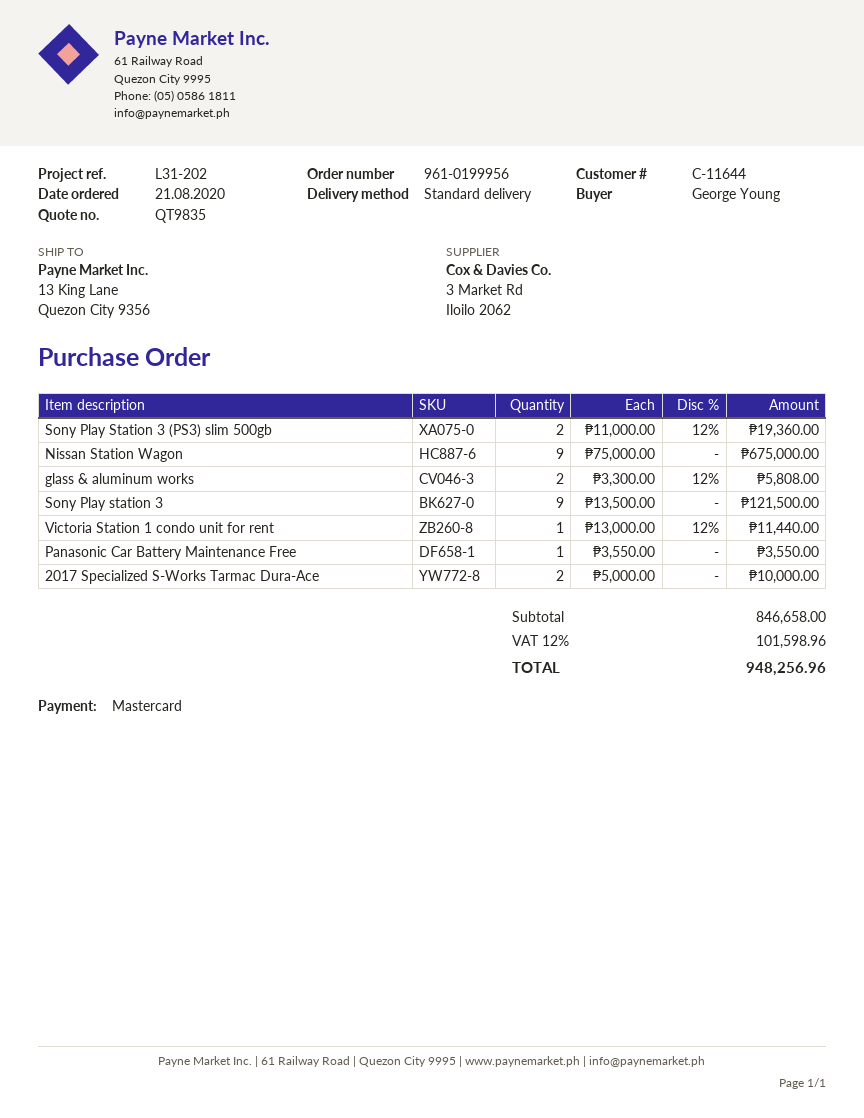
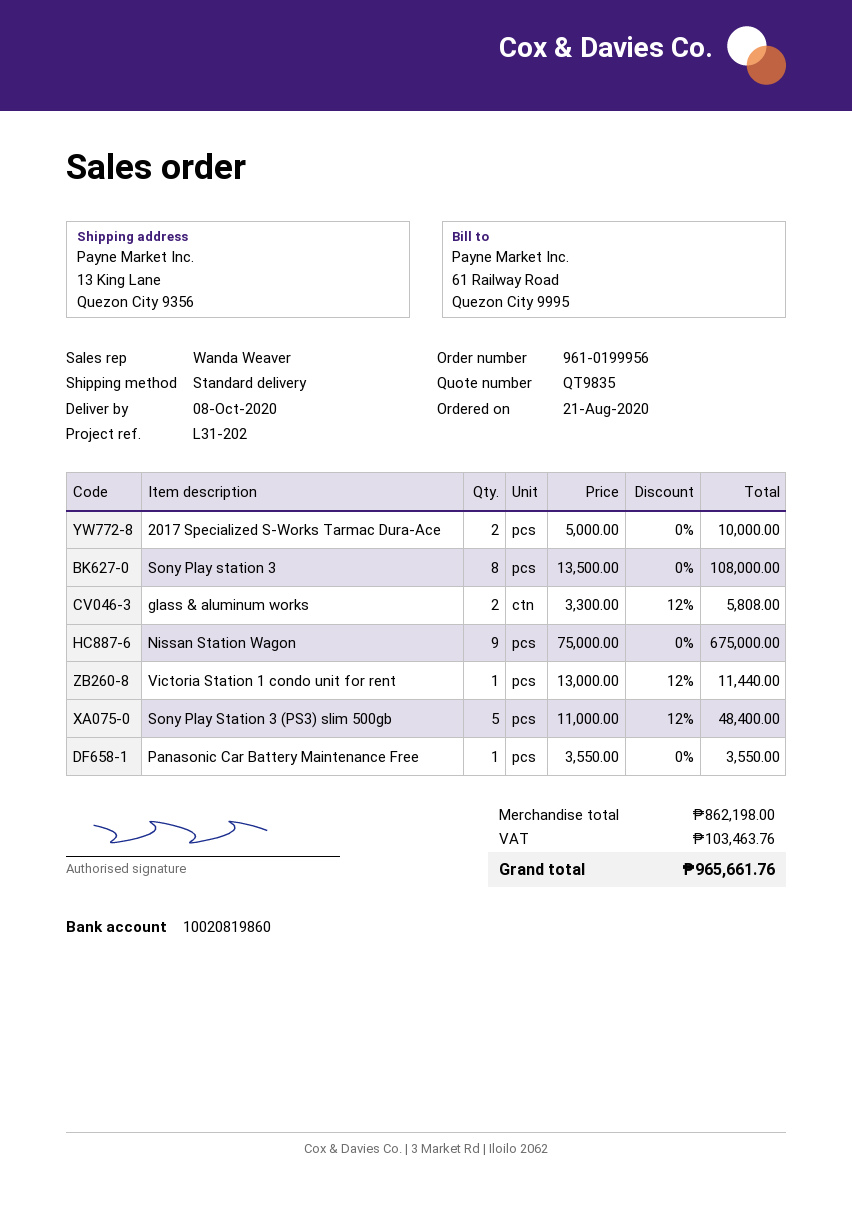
Sony Play Station 3 (PS3) slim 500gb: 2 x 11000.00 - 12% = 19360.00 -> 5 x 11000.00 - 12% = 48400.00
Sony Play station 3: 9 x 13500.00 = 121500.00 -> 8 x 13500.00 = 108000.00
subtotal: 846658.00 -> 862198.00
tax: 101598.96 -> 103463.76
total: 948256.96 -> 965661.76

